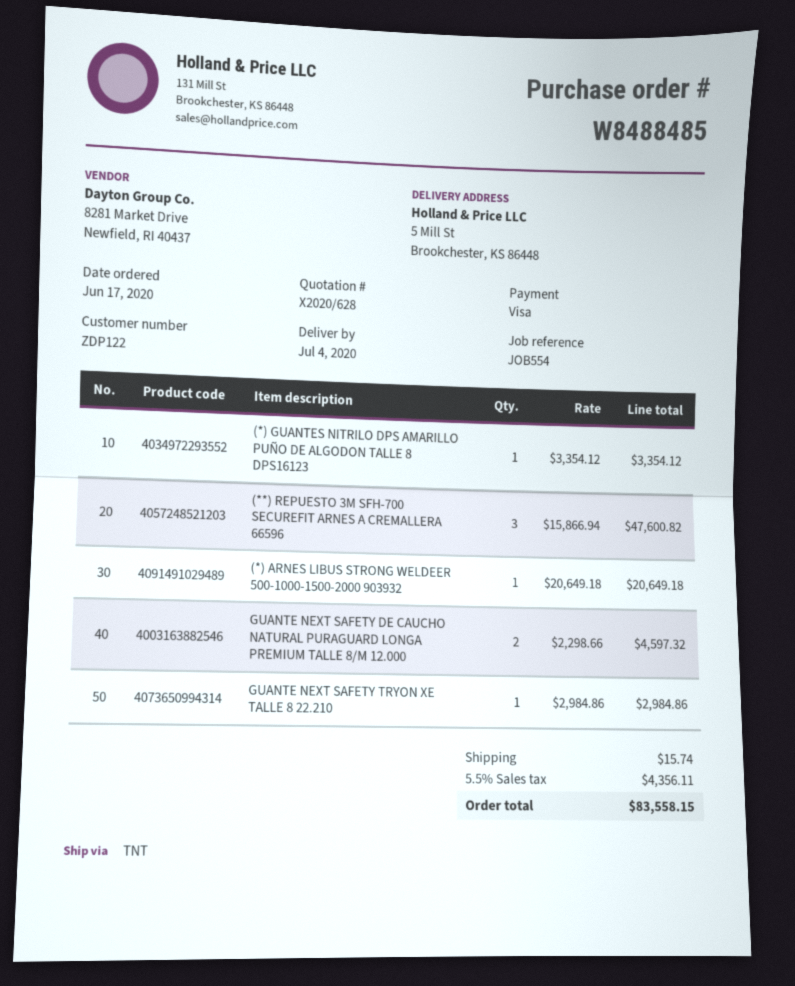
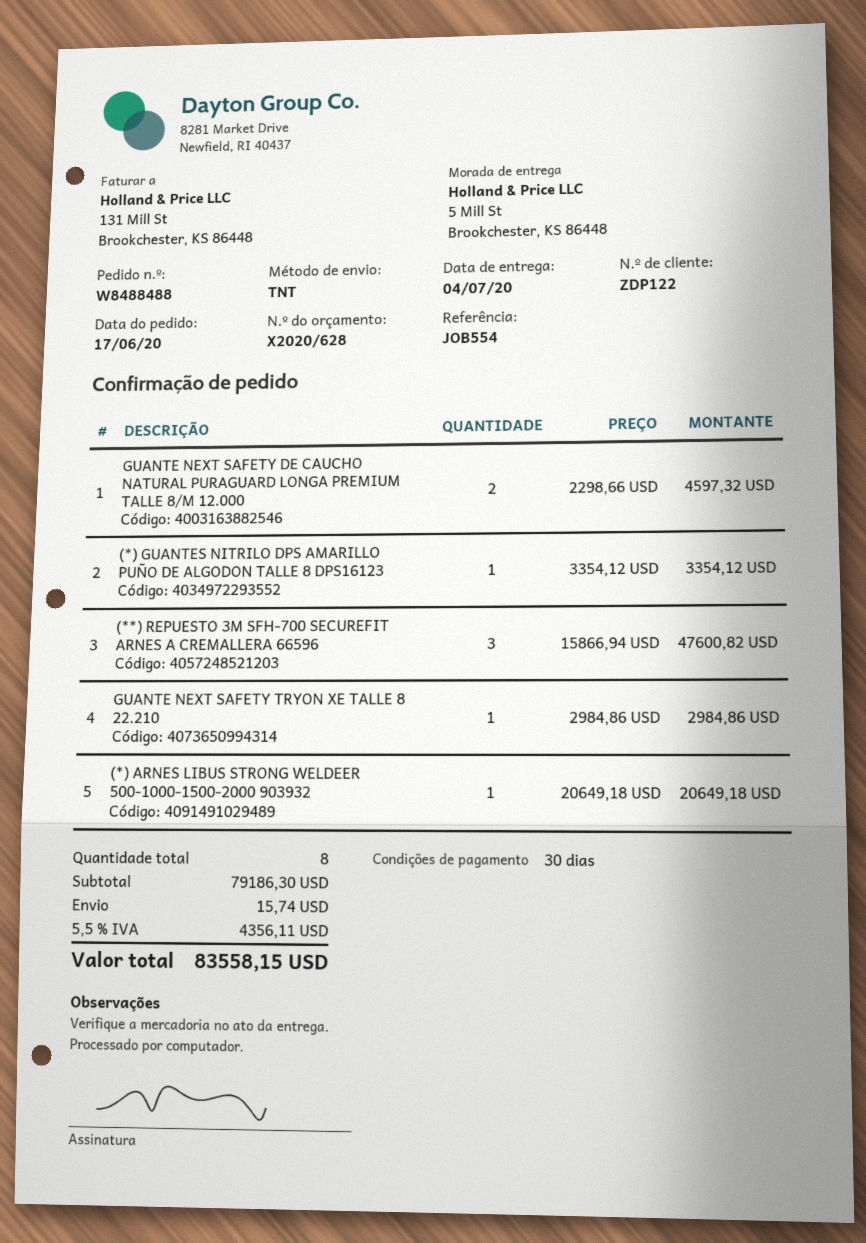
order number: W8488485 -> W8488488

